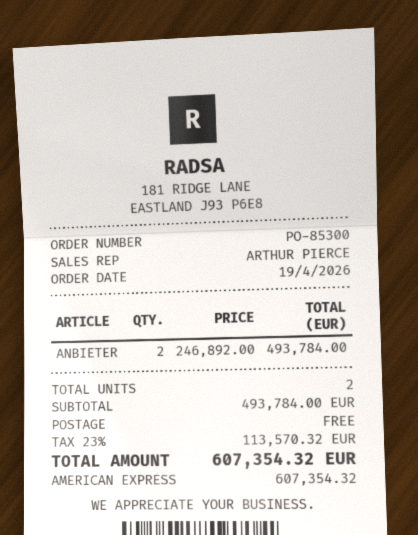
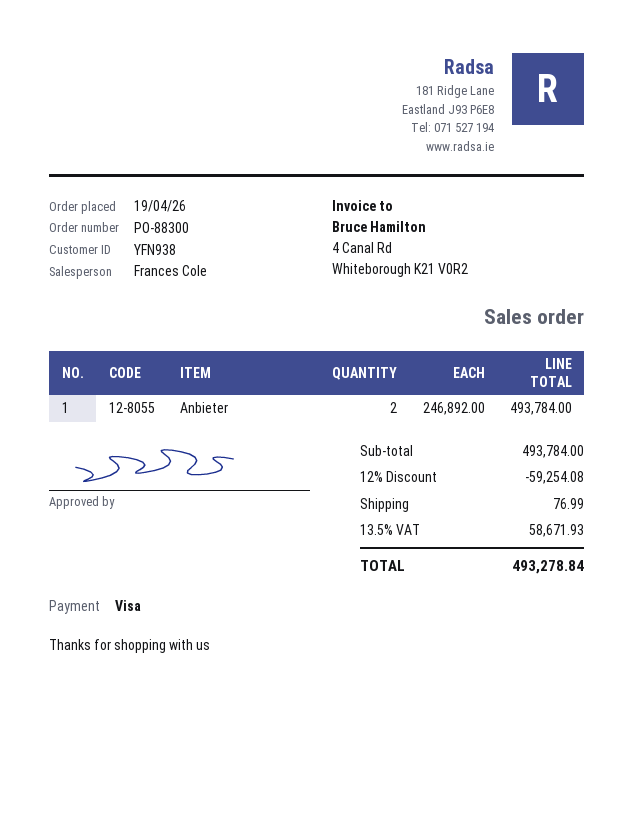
order number: PO-85300 -> PO-88300
sales rep: ARTHUR PIERCE -> Frances Cole
payment method: American Express -> Visa
discount: none -> 12% = 59254.08
shipping: 0.00 -> 76.99
tax: 23% = 113570.32 -> 13.5% = 58671.93
total: 607354.32 -> 493278.84

